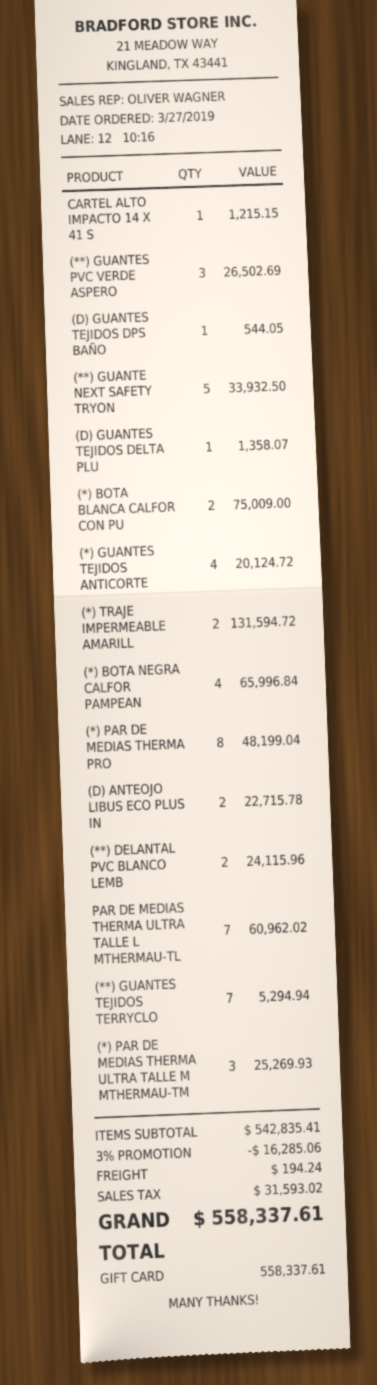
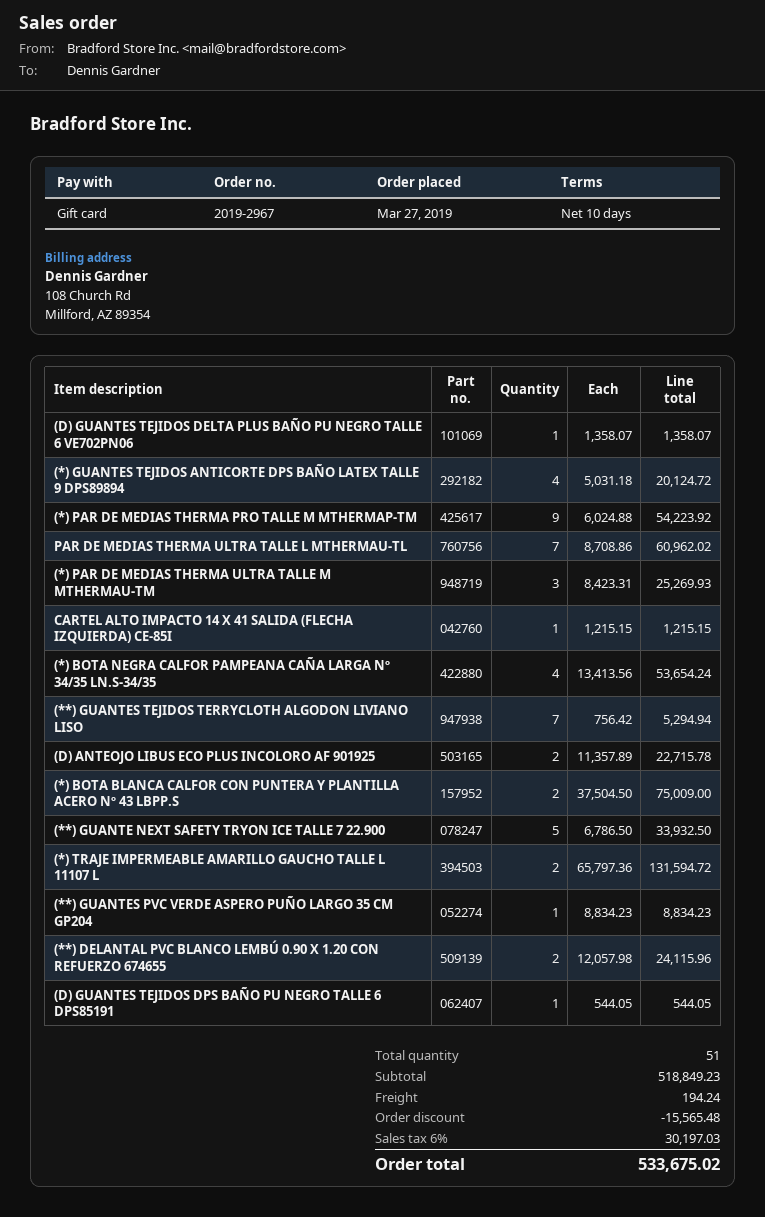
(**) GUANTES PVC VERDE ASPERO: 3 for 26502.69 -> 1 for 8834.23
(*) BOTA NEGRA CALFOR PAMPEAN: 4 for 65996.84 -> 4 for 53654.24
(*) PAR DE MEDIAS THERMA PRO: 8 for 48199.04 -> 9 for 54223.92
subtotal: 542835.41 -> 518849.23
discount: 16285.06 -> 15565.48
tax: 31593.02 -> 30197.03
total: 558337.61 -> 533675.02

